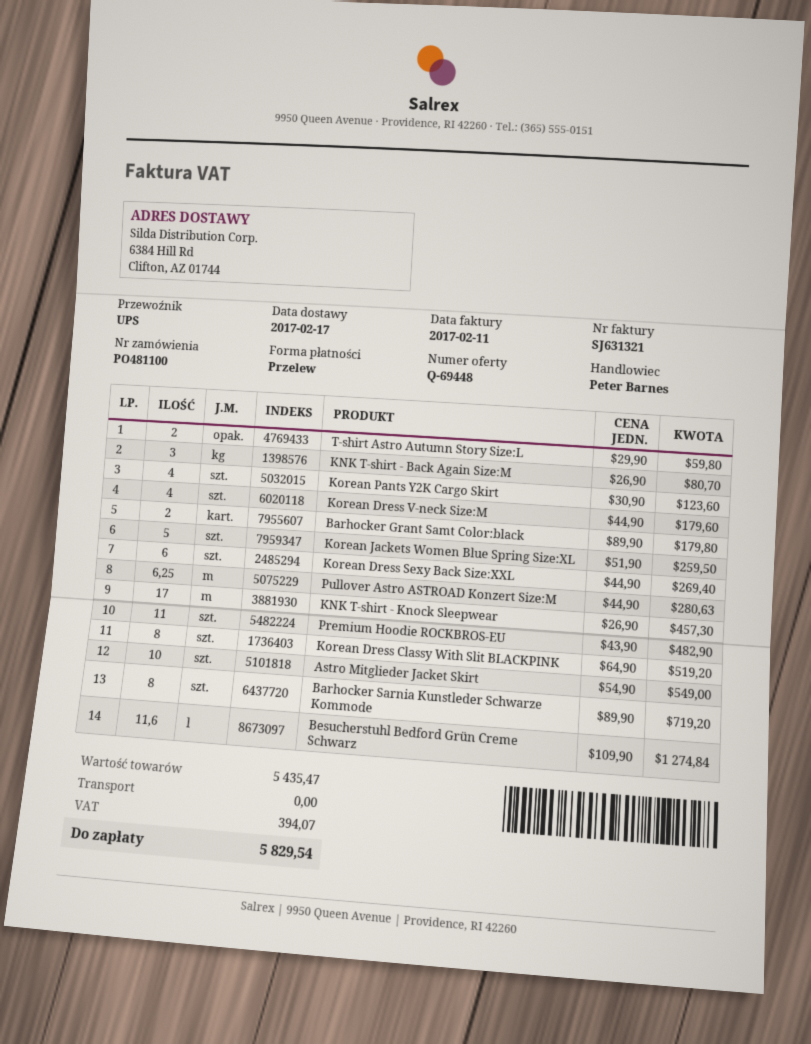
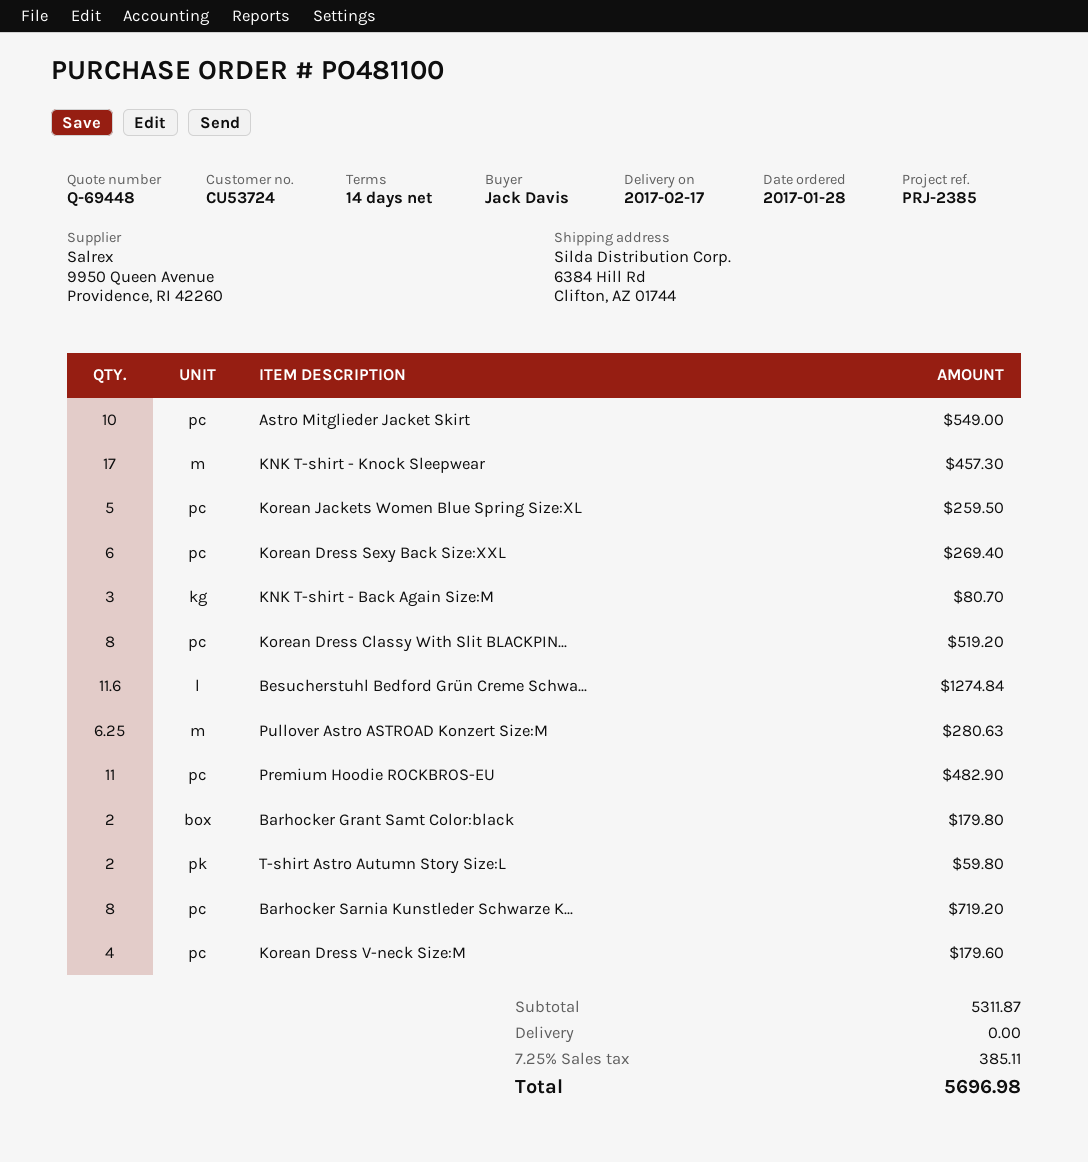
Korean Pants Y2K Cargo Skirt: 4 for 123.60 -> none
subtotal: 5435.47 -> 5311.87
tax: 394.07 -> 385.11
total: 5829.54 -> 5696.98

